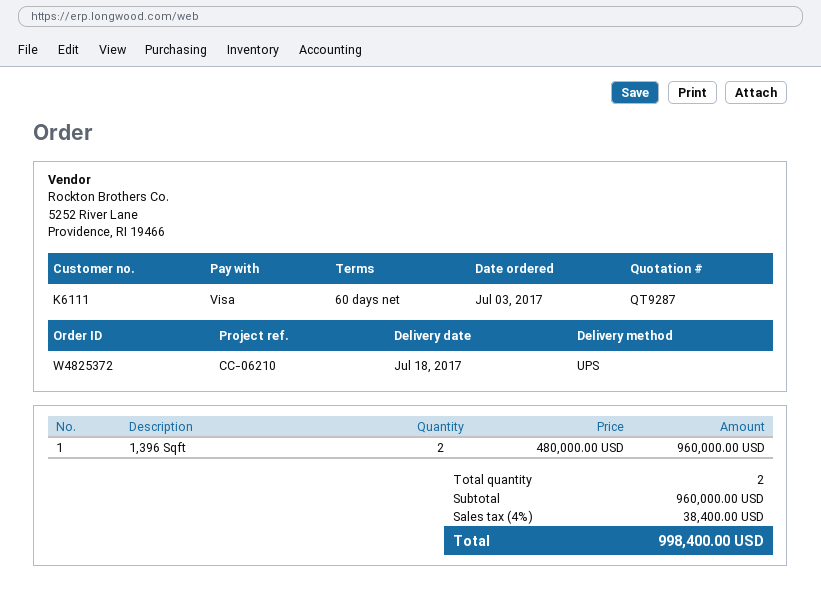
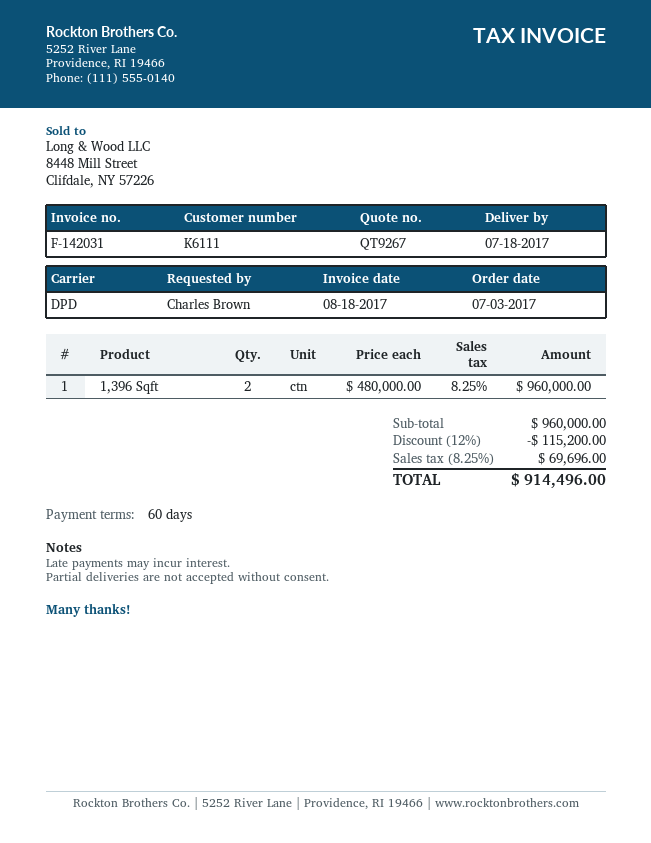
quote number: QT9287 -> QT9267
shipping method: UPS -> DPD
discount: none -> 12% = 115200.00
tax: 4% = 38400.00 -> 8.25% = 69696.00
total: 998400.00 -> 914496.00

